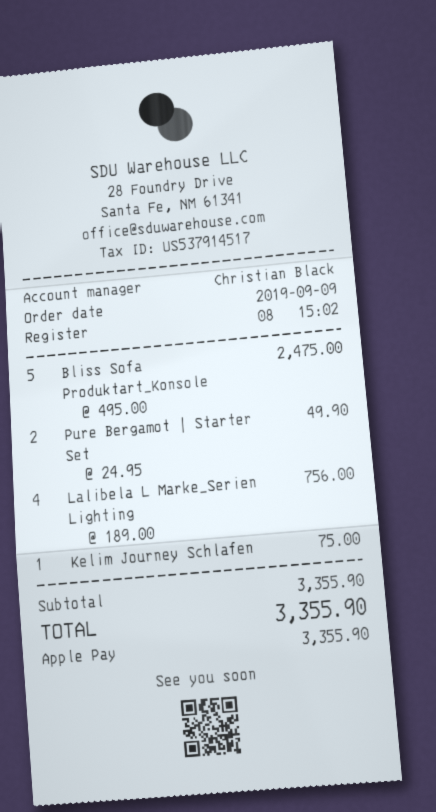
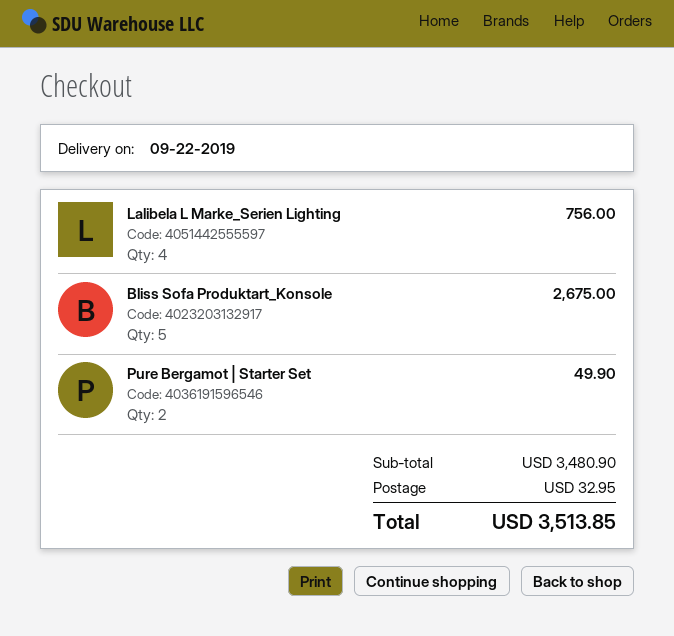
Bliss Sofa Produktart_Konsole: 5 for 2475.00 -> 5 for 2675.00
Kelim Journey Schlafen: 1 for 75.00 -> none
subtotal: 3355.90 -> 3480.90
shipping: none -> 32.95
total: 3355.90 -> 3513.85

